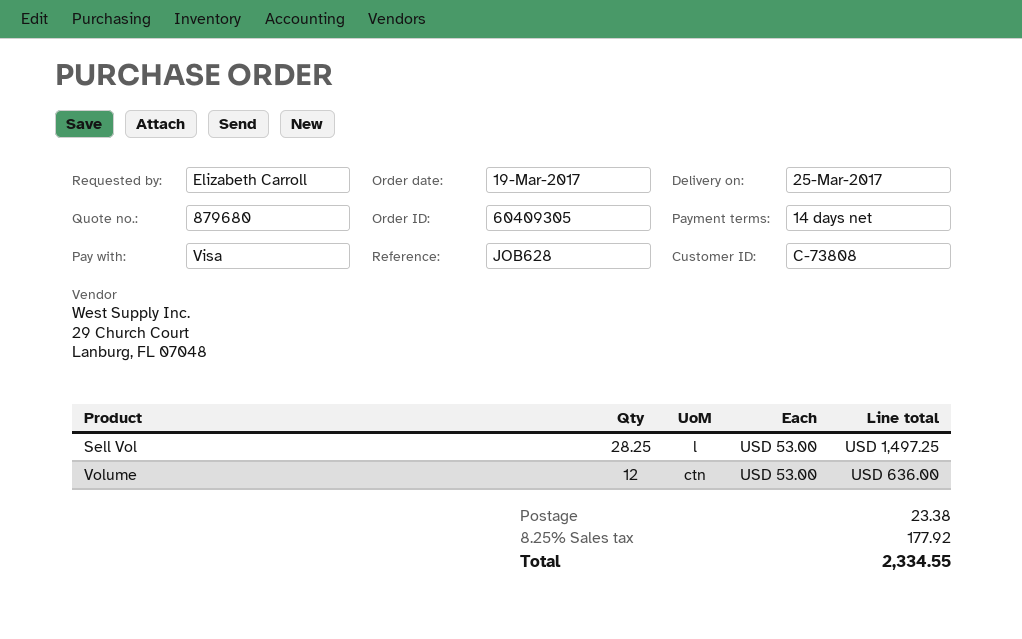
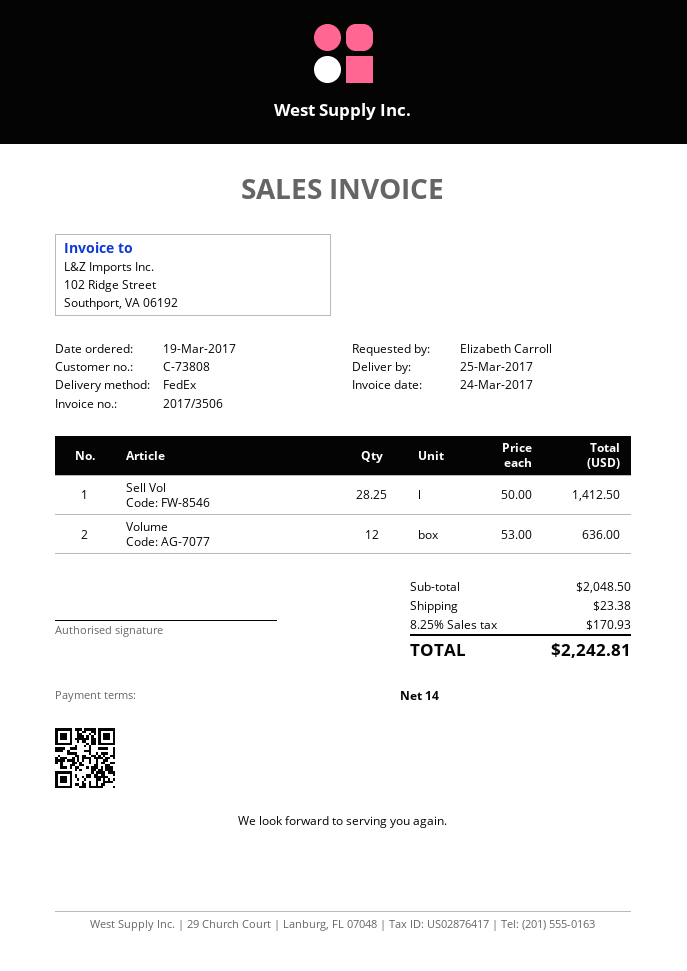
Sell Vol: 28.25 x 53.00 = 1497.25 -> 28.25 x 50.00 = 1412.50
tax: 8.25% = 177.92 -> 8.25% = 170.93
total: 2334.55 -> 2242.81

